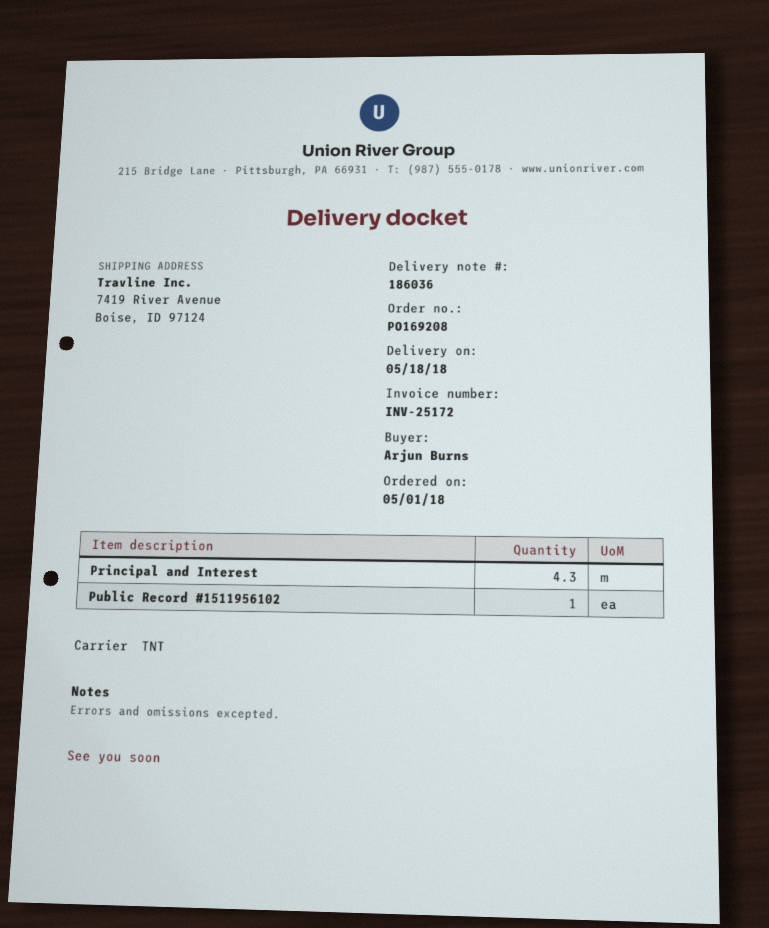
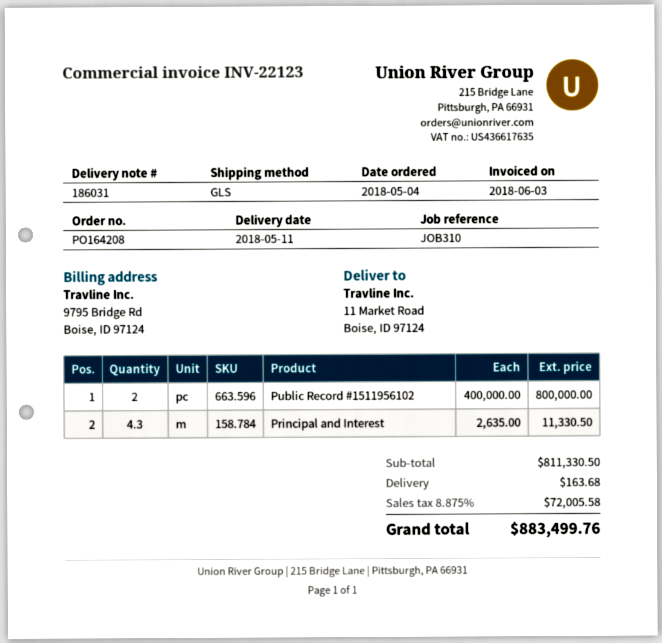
order number: PO169208 -> PO164208
order date: 2018-05-01 -> 2018-05-04
delivery note number: 186036 -> 186031
delivery date: 2018-05-18 -> 2018-05-11
invoice number: INV-25172 -> INV-22123
shipping method: TNT -> GLS
ship to: 7419 River Avenue, Boise, ID 97124 -> 11 Market Road, Boise, ID 97124
Public Record #1511956102: 1 -> 2

